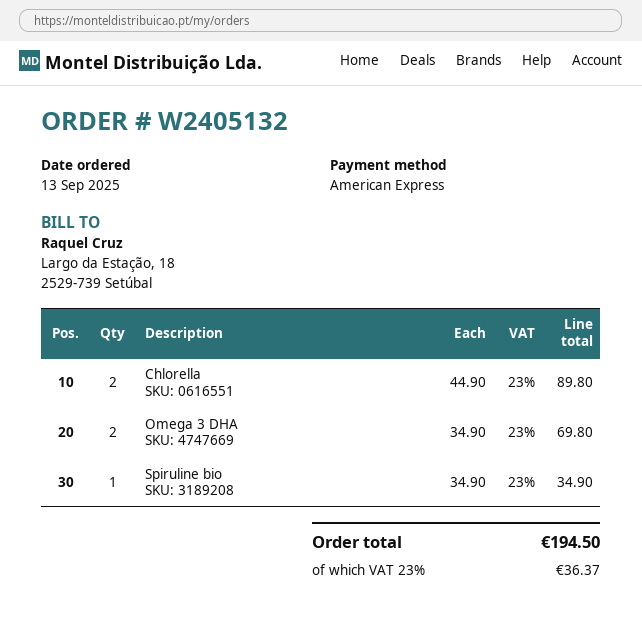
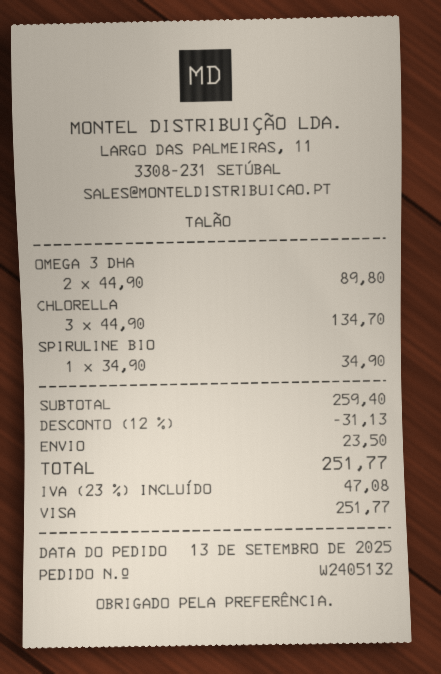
payment method: American Express -> Visa
Chlorella: 2 x 44.90 = 89.80 -> 3 x 44.90 = 134.70
Omega 3 DHA: 2 x 34.90 = 69.80 -> 2 x 44.90 = 89.80
discount: none -> 12% = 31.13
shipping: none -> 23.50
tax: 23% = 36.37 -> 23% = 47.08
total: 194.50 -> 251.77

